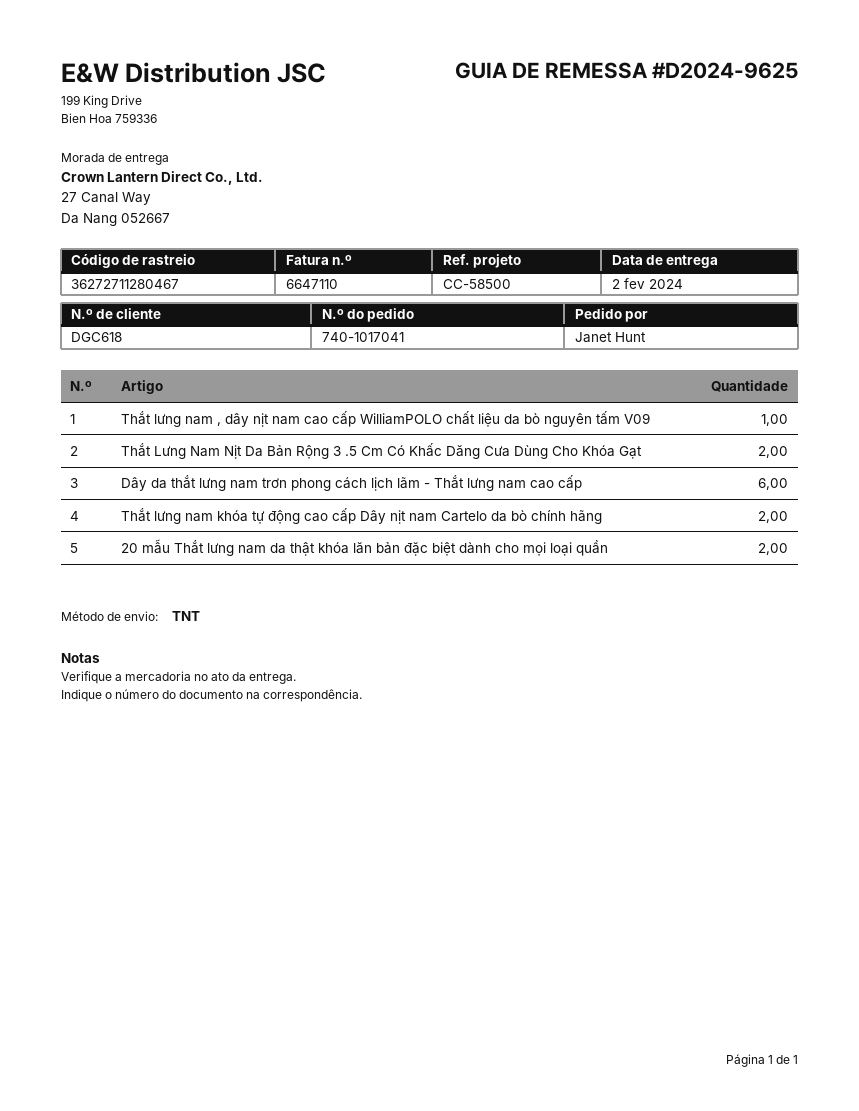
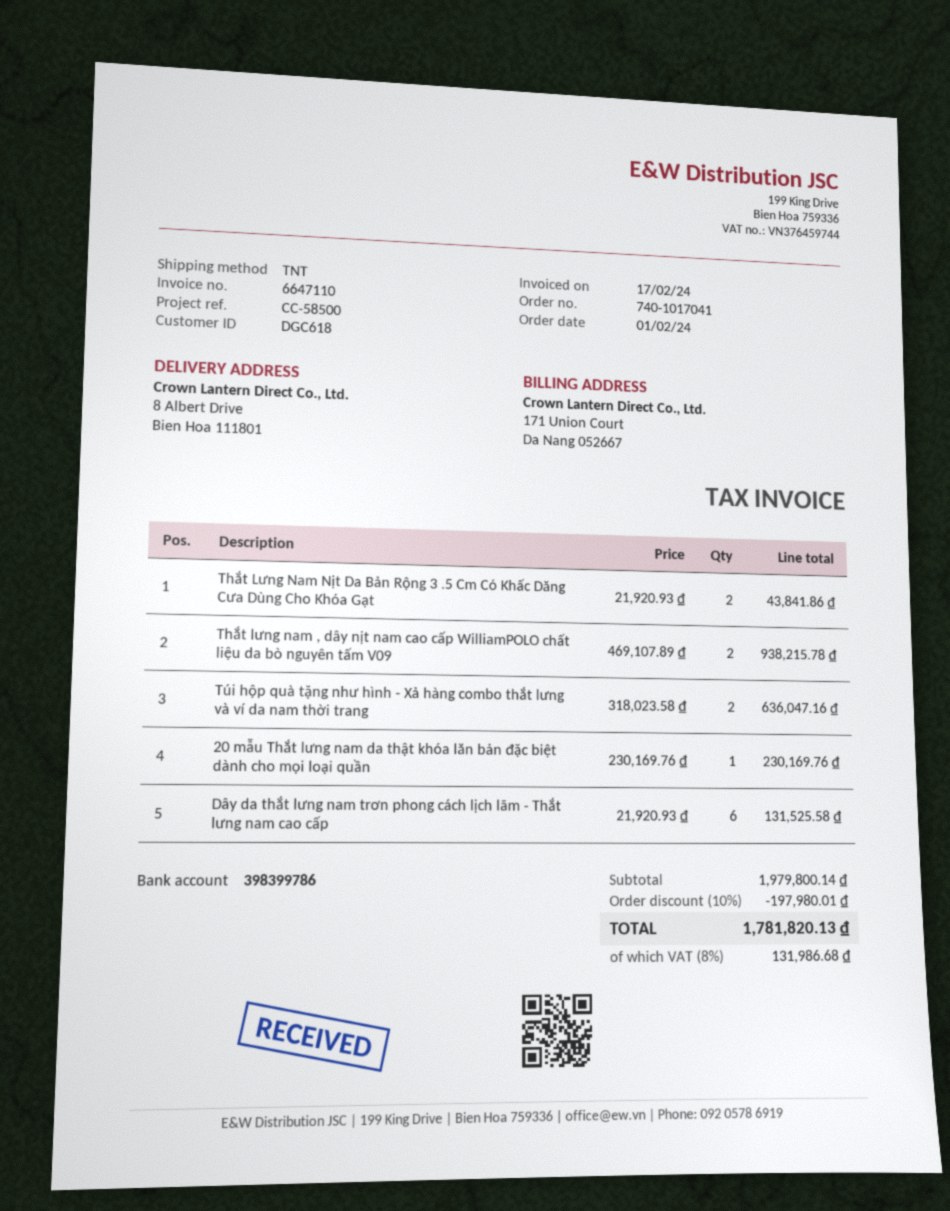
ship to: 27 Canal Way, Da Nang 052667 -> 8 Albert Drive, Bien Hoa 111801
Thắt lưng nam , dây nịt nam cao cấp WilliamPOLO chất liệu da bò nguyên tấm V09: 1 -> 2
Thắt lưng nam khóa tự động cao cấp Dây nịt nam Cartelo da bò chính hãng: 2 -> none
20 mẫu Thắt lưng nam da thật khóa lăn bản đặc biệt dành cho mọi loại quần: 2 -> 1
Túi hộp quà tặng như hình - Xả hàng combo thắt lưng và ví da nam thời trang: none -> 2

